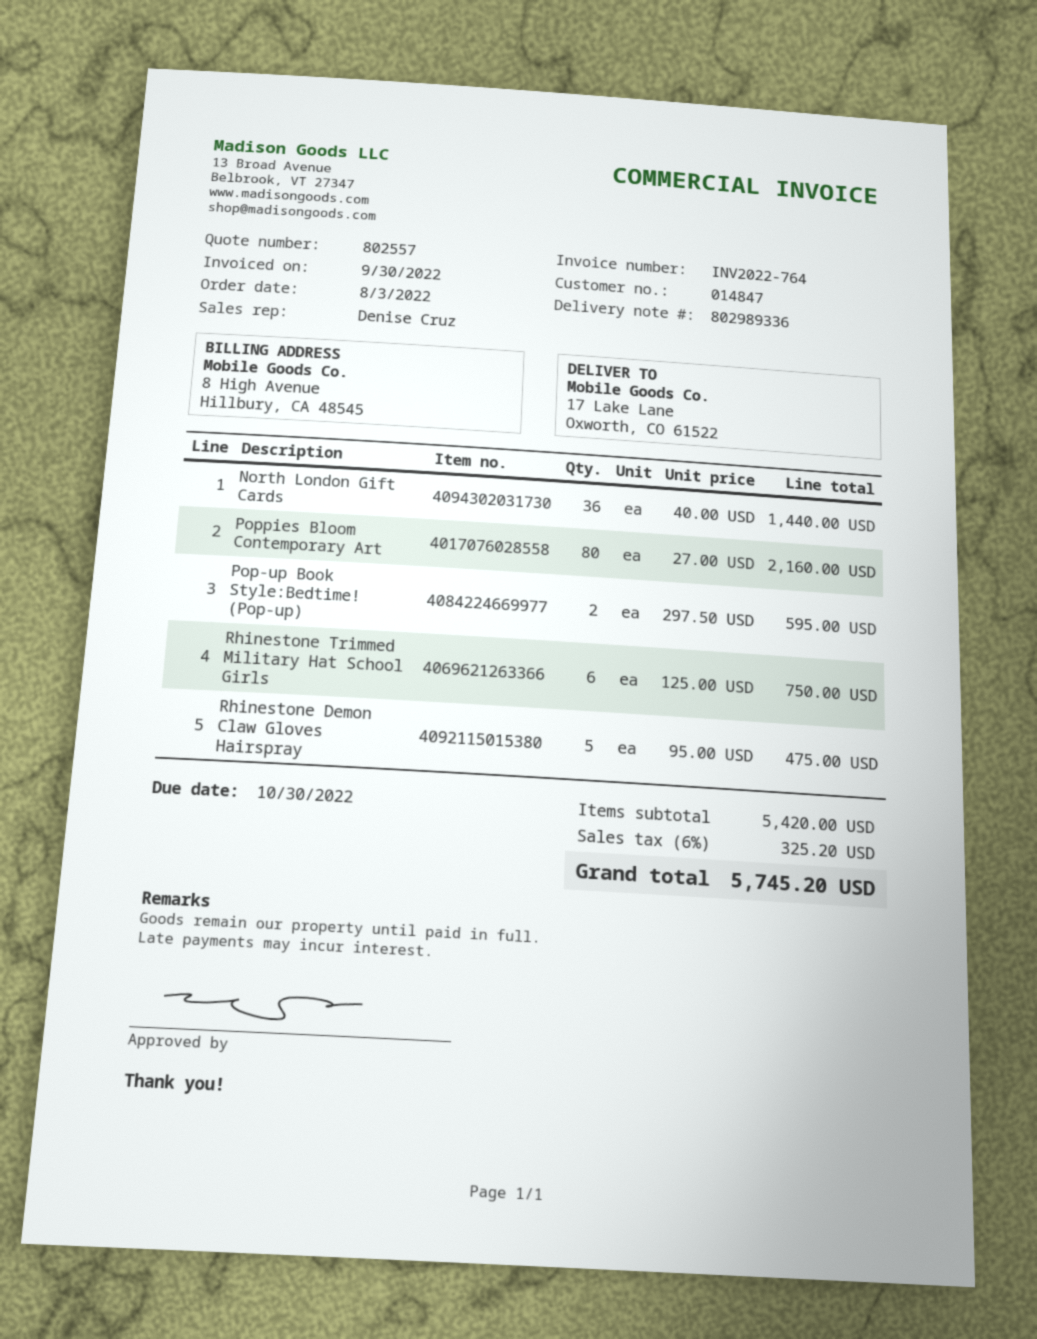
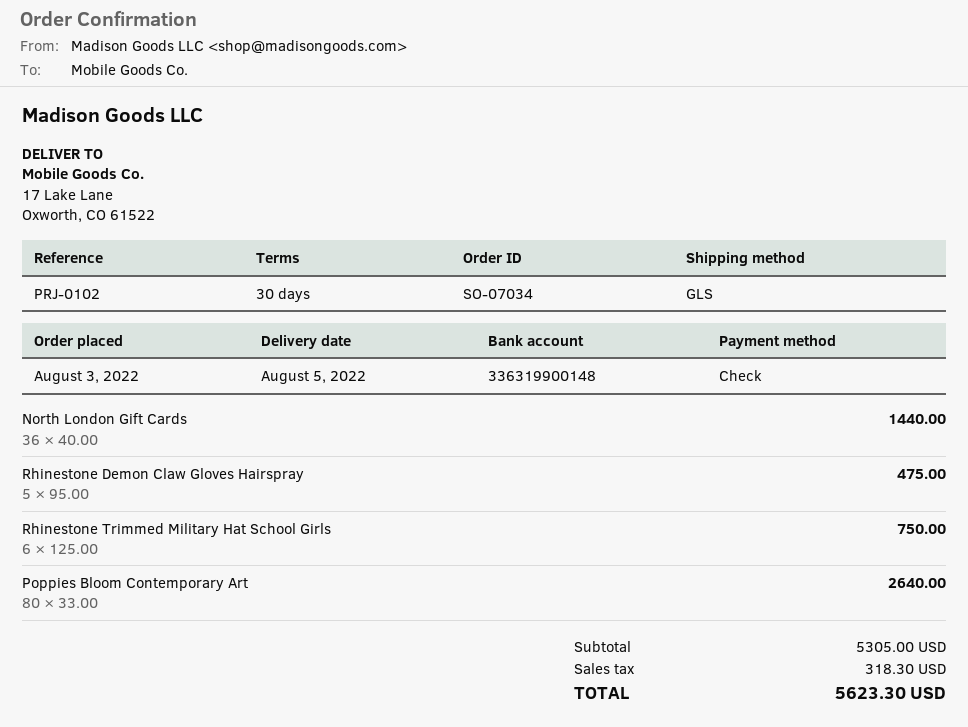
Poppies Bloom Contemporary Art: 80 x 27.00 = 2160.00 -> 80 x 33.00 = 2640.00
Pop-up Book Style:Bedtime! (Pop-up): 2 x 297.50 = 595.00 -> none
subtotal: 5420.00 -> 5305.00
tax: 325.20 -> 318.30
total: 5745.20 -> 5623.30

